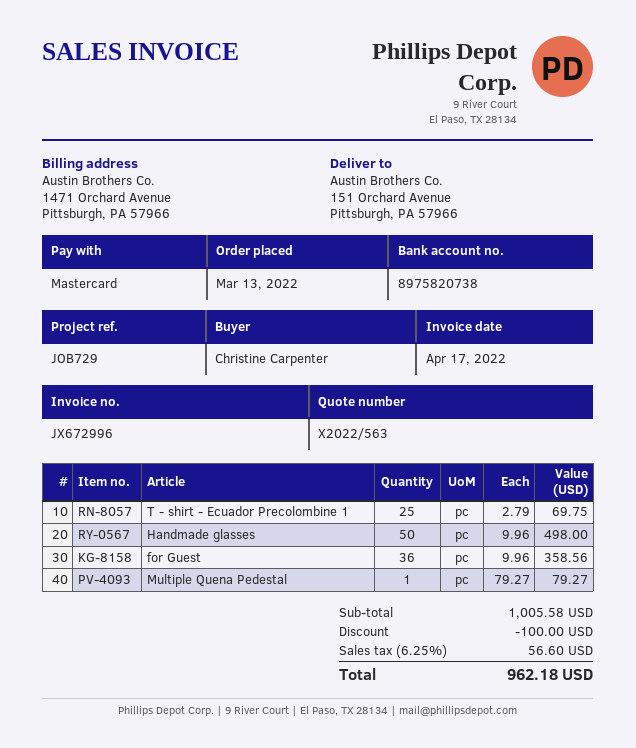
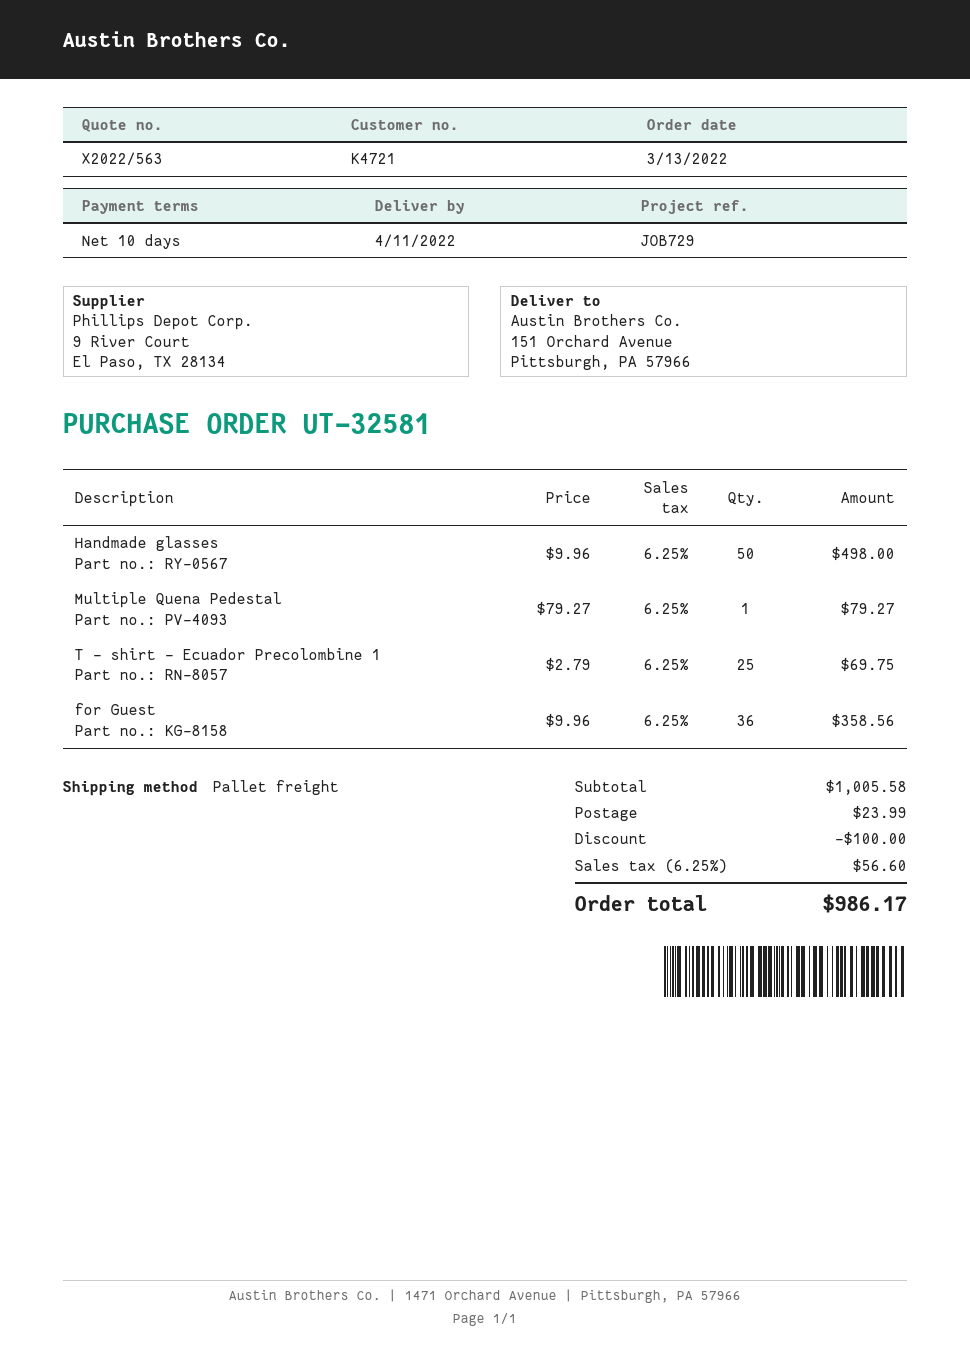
shipping: none -> 23.99
total: 962.18 -> 986.17

